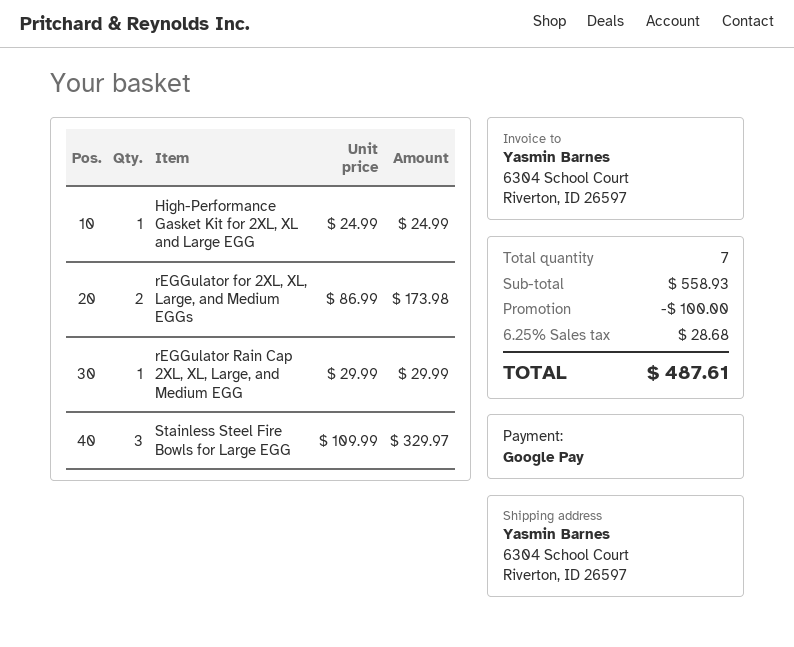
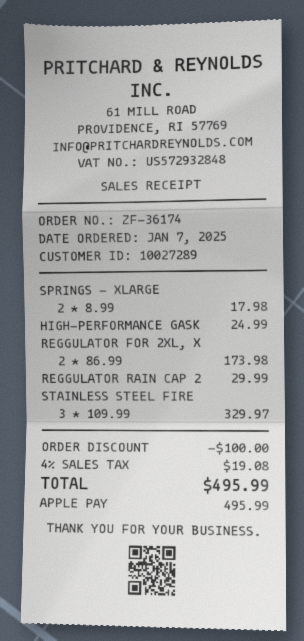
payment method: Google Pay -> Apple Pay
SPRINGS - XLARGE: none -> 2 x 8.99 = 17.98
tax: 6.25% = 28.68 -> 4% = 19.08
total: 487.61 -> 495.99

